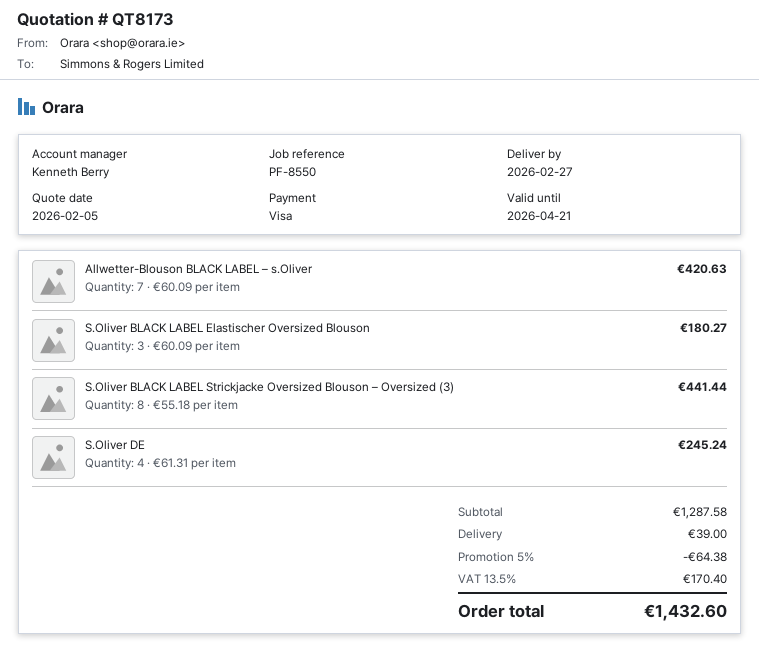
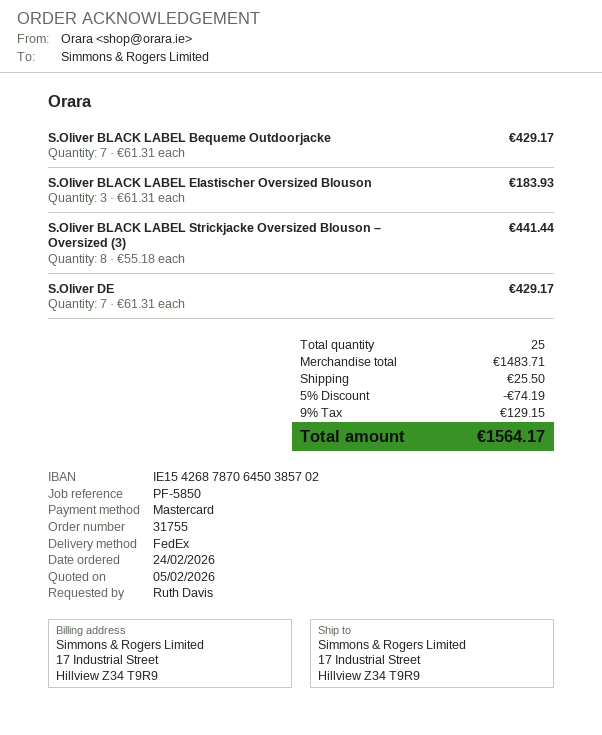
reference: PF-8550 -> PF-5850
payment method: Visa -> Mastercard
Allwetter‑Blouson BLACK LABEL – s.Oliver: 7 x 60.09 = 420.63 -> none
S.Oliver BLACK LABEL Elastischer Oversized Blouson: 3 x 60.09 = 180.27 -> 3 x 61.31 = 183.93
S.Oliver DE: 4 x 61.31 = 245.24 -> 7 x 61.31 = 429.17
S.Oliver BLACK LABEL Bequeme Outdoorjacke: none -> 7 x 61.31 = 429.17
subtotal: 1287.58 -> 1483.71
discount: 5% = 64.38 -> 5% = 74.19
shipping: 39.00 -> 25.50
tax: 13.5% = 170.40 -> 9% = 129.15
total: 1432.60 -> 1564.17

